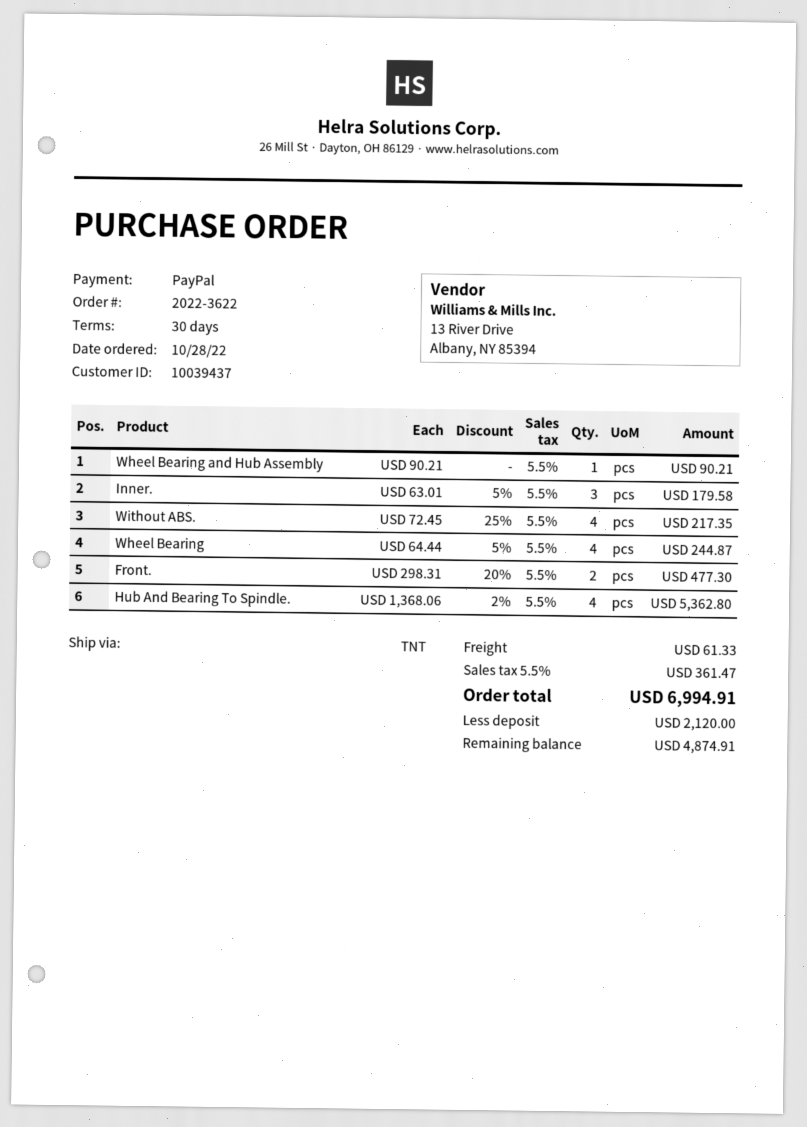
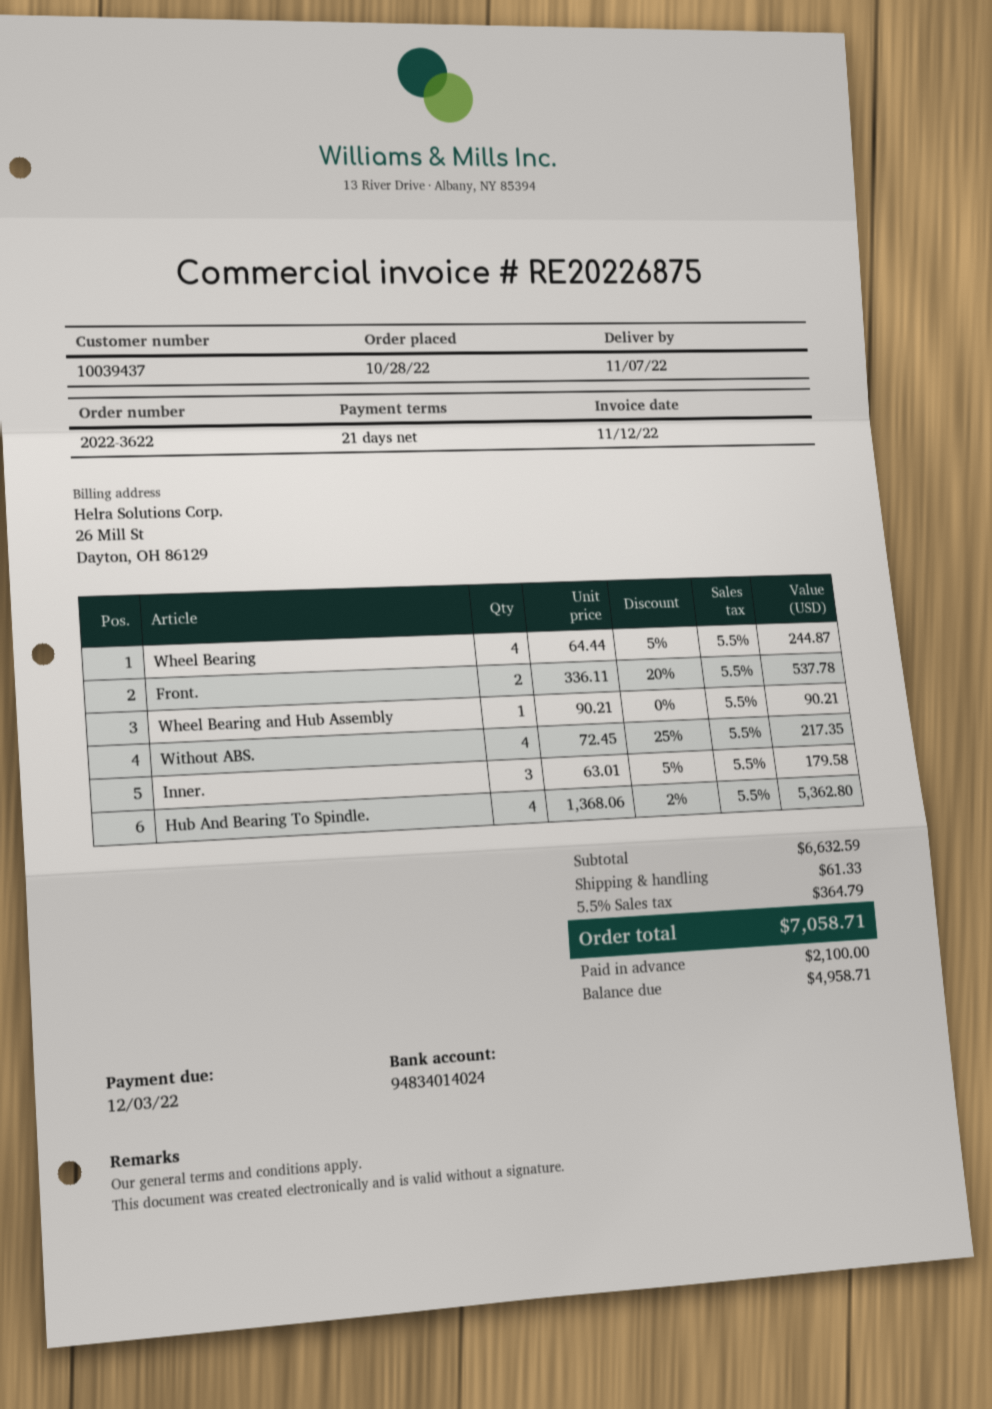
payment terms: 30 days -> 21 days
Front.: 2 x 298.31 - 20% = 477.30 -> 2 x 336.11 - 20% = 537.78
tax: 5.5% = 361.47 -> 5.5% = 364.79
total: 6994.91 -> 7058.71
deposit: 2120.00 -> 2100.00
balance: 4874.91 -> 4958.71

